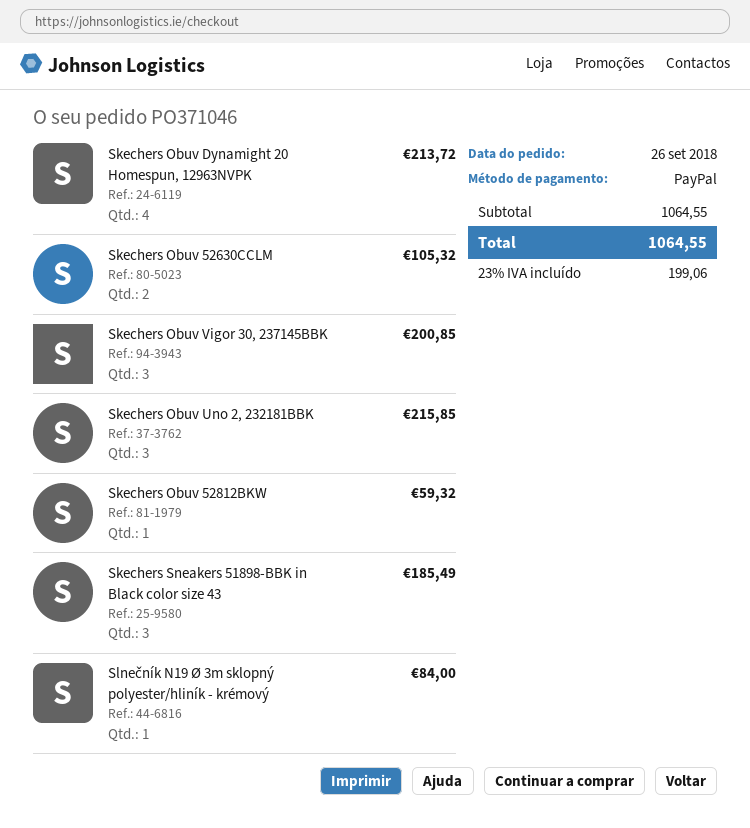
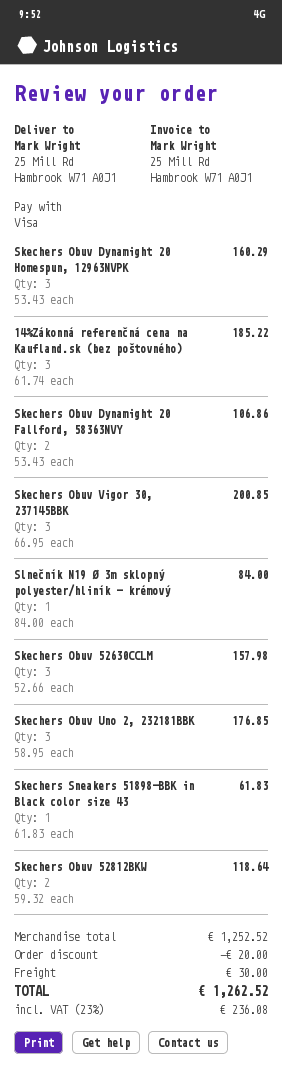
payment method: PayPal -> Visa
Skechers Obuv Dynamight 20 Homespun, 12963NVPK: 4 for 213.72 -> 3 for 160.29
Skechers Obuv 52630CCLM: 2 for 105.32 -> 3 for 157.98
Skechers Obuv Uno 2, 232181BBK: 3 for 215.85 -> 3 for 176.85
Skechers Obuv 52812BKW: 1 for 59.32 -> 2 for 118.64
Skechers Sneakers 51898-BBK in Black color size 43: 3 for 185.49 -> 1 for 61.83
14%Zákonná referenčná cena na Kaufland.sk (bez poštovného): none -> 3 for 185.22
Skechers Obuv Dynamight 20 Fallford, 58363NVY: none -> 2 for 106.86
subtotal: 1064.55 -> 1252.52
discount: none -> 20.00
shipping: none -> 30.00
tax: 23% = 199.06 -> 23% = 236.08
total: 1064.55 -> 1262.52

